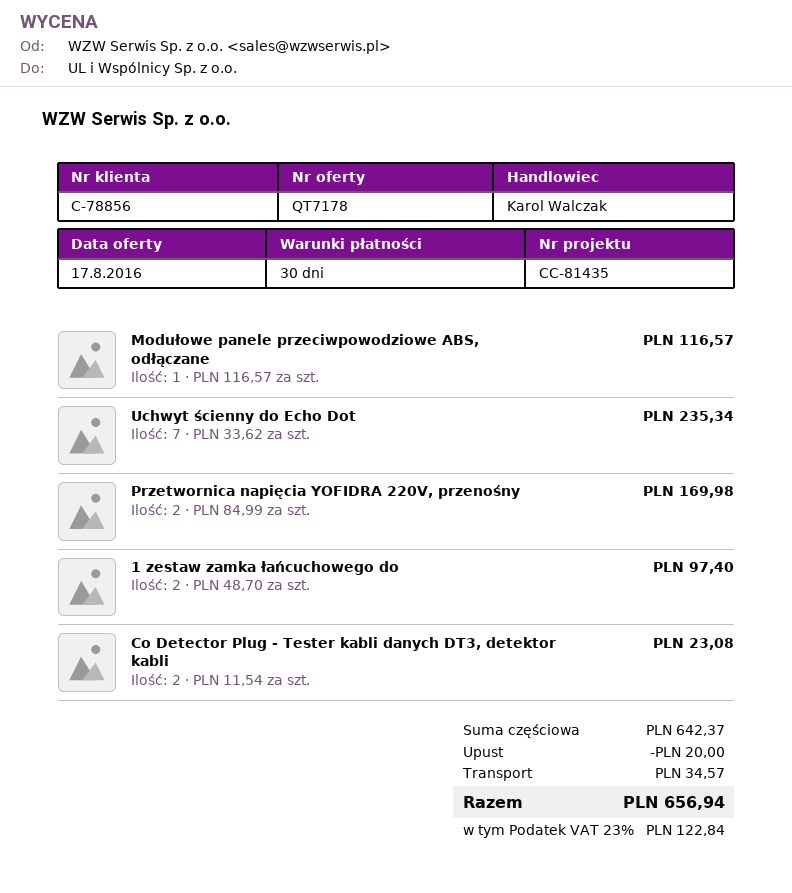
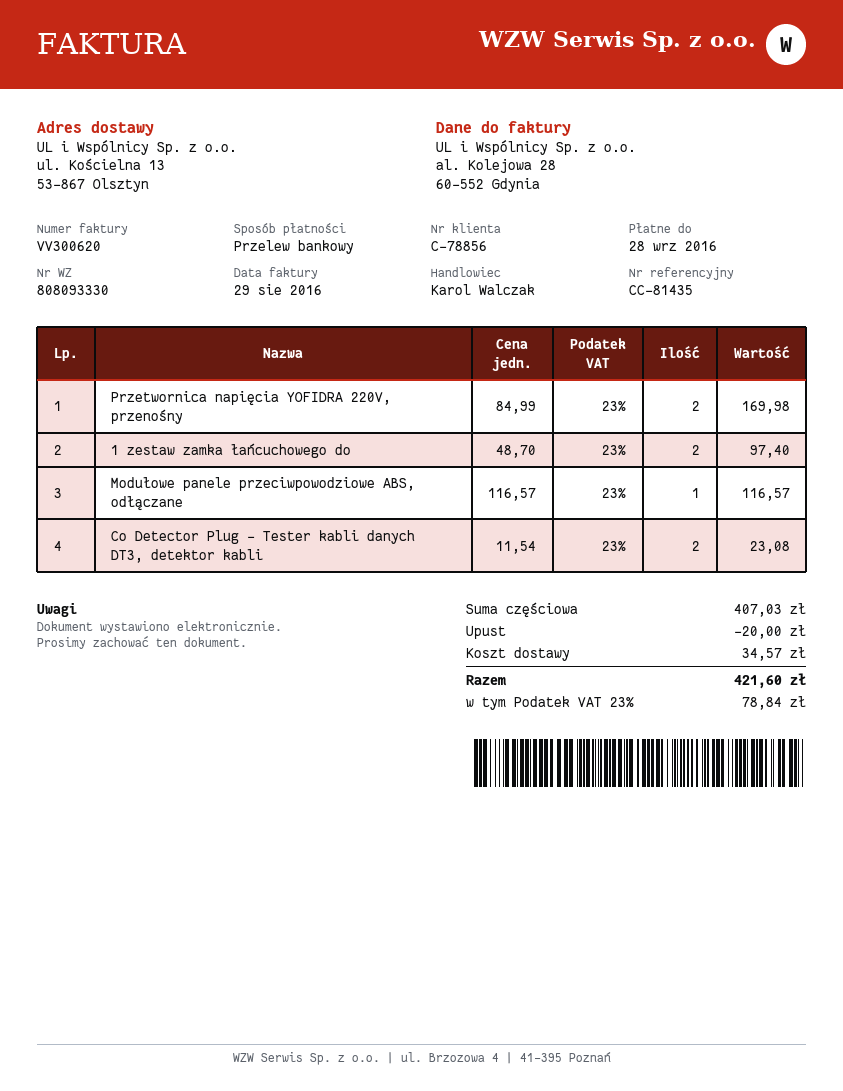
Uchwyt ścienny do Echo Dot: 7 x 33.62 = 235.34 -> none
subtotal: 642.37 -> 407.03
tax: 23% = 122.84 -> 23% = 78.84
total: 656.94 -> 421.60

